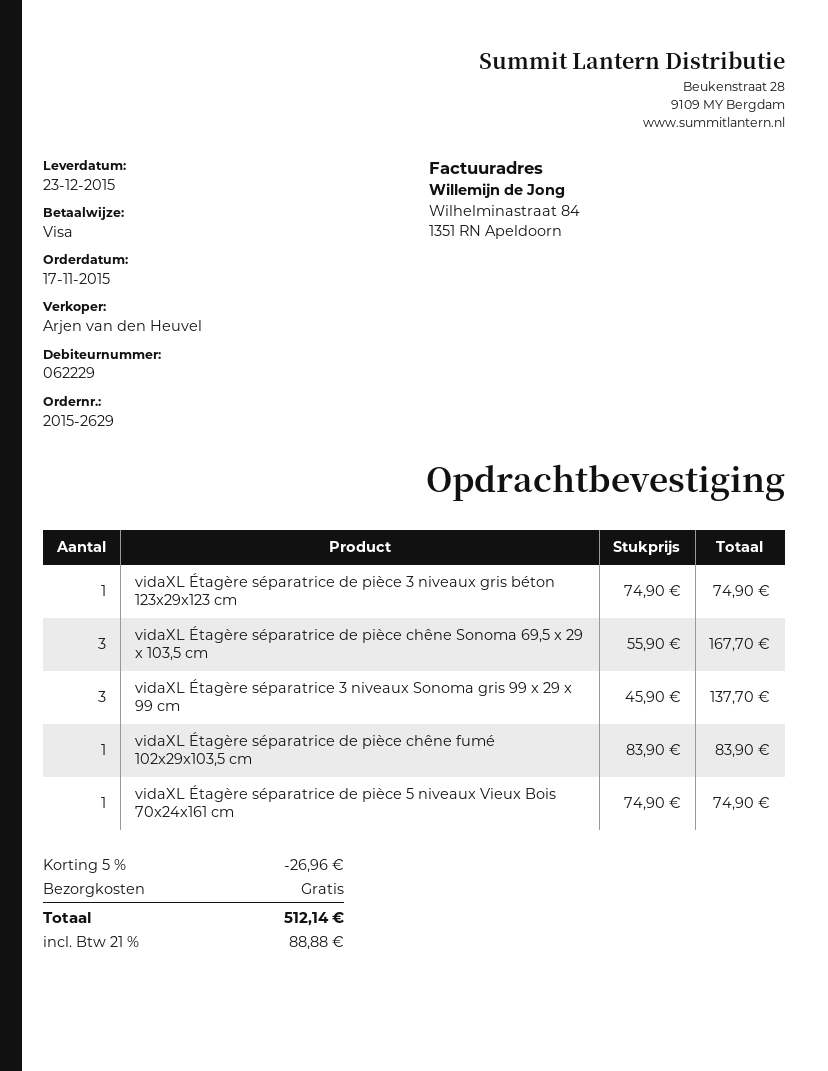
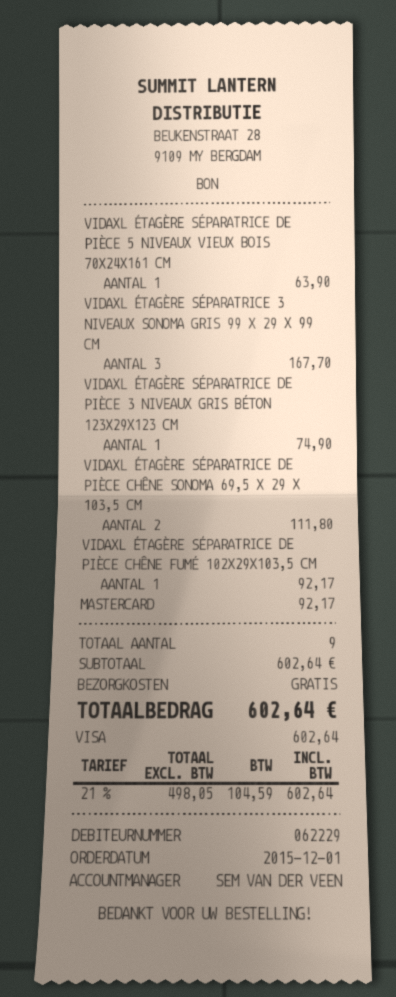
order date: 2015-11-17 -> 2015-12-01
sales rep: Arjen van den Heuvel -> SEM VAN DER VEEN
vidaXL Étagère séparatrice de pièce chêne Sonoma 69,5 x 29 x 103,5 cm: 3 for 167.70 -> 2 for 111.80
vidaXL Étagère séparatrice 3 niveaux Sonoma gris 99 x 29 x 99 cm: 3 for 137.70 -> 3 for 167.70
vidaXL Étagère séparatrice de pièce chêne fumé 102x29x103,5 cm: 1 for 83.90 -> 1 for 92.17
vidaXL Étagère séparatrice de pièce 5 niveaux Vieux Bois 70x24x161 cm: 1 for 74.90 -> 1 for 63.90
MASTERCARD: none -> 1 for 92.17
discount: 5% = 26.96 -> none
tax: 21% = 88.88 -> 21% = 104.59
total: 512.14 -> 602.64

